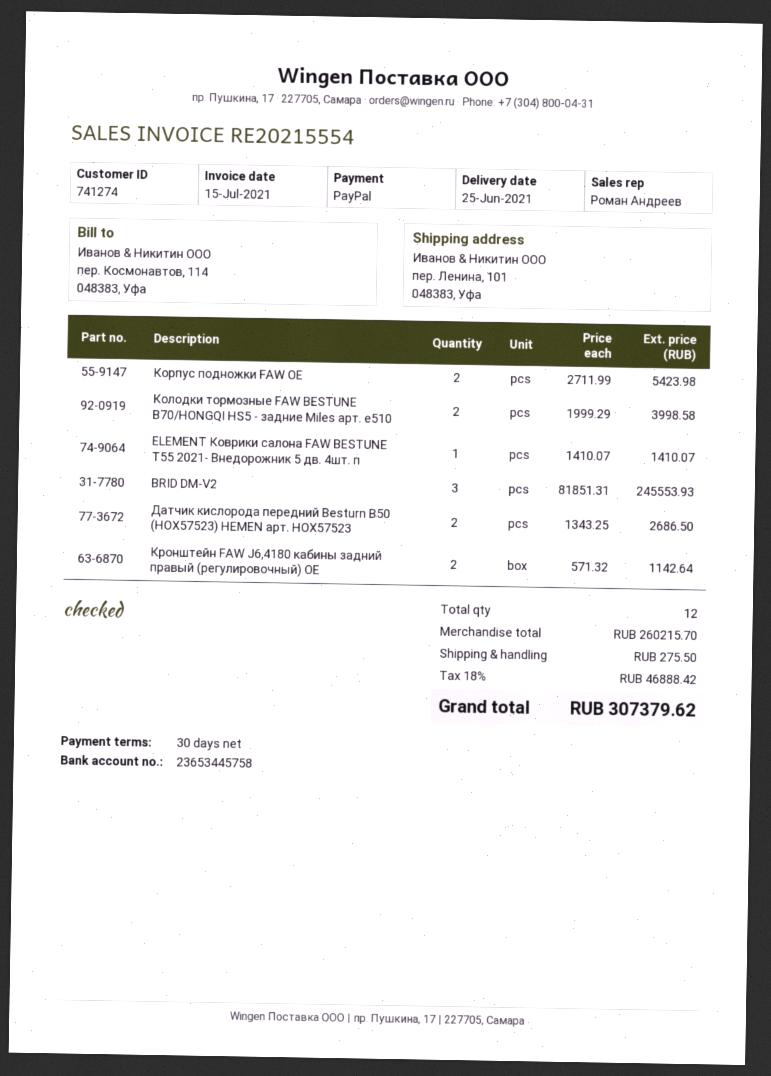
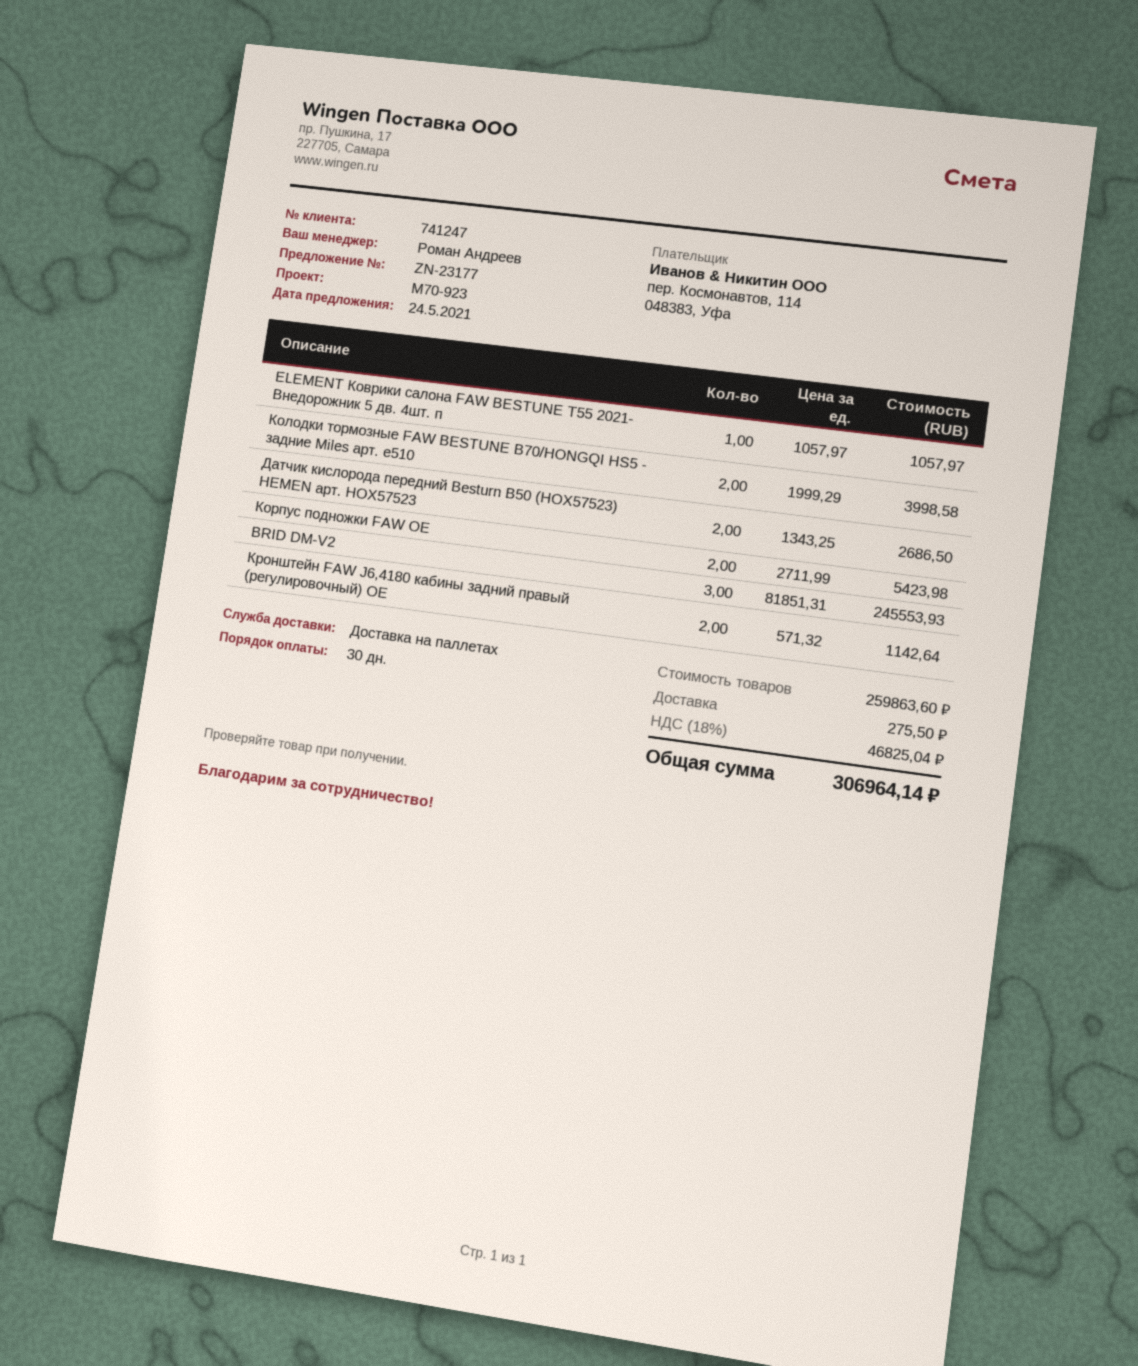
customer number: 741274 -> 741247
ELEMENT Коврики салона FAW BESTUNE T55 2021- Внедорожник 5 дв. 4шт. п: 1 x 1410.07 = 1410.07 -> 1 x 1057.97 = 1057.97
subtotal: 260215.70 -> 259863.60
tax: 18% = 46888.42 -> 18% = 46825.04
total: 307379.62 -> 306964.14

